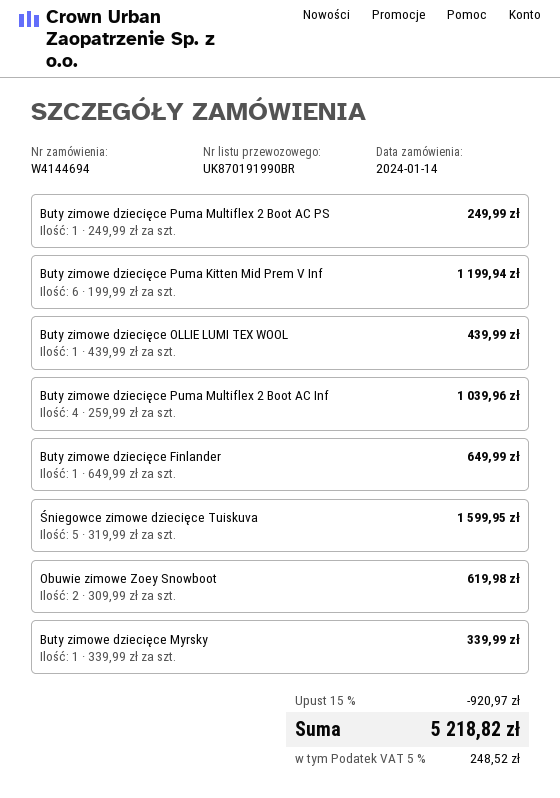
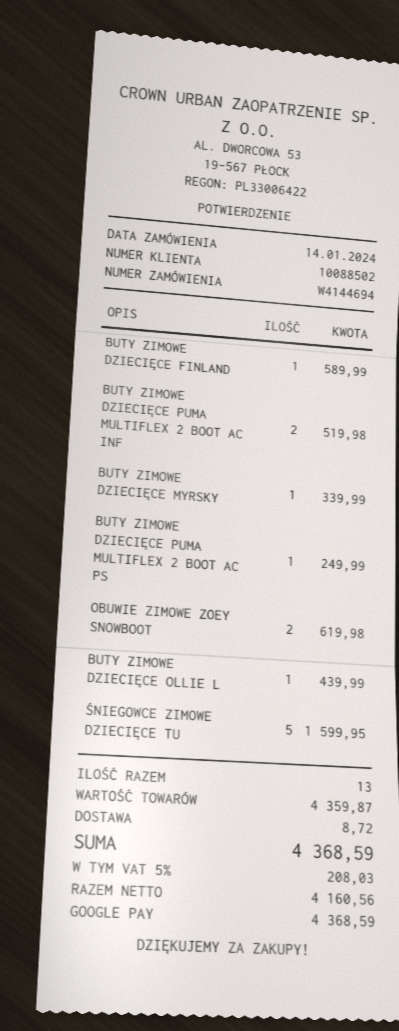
Buty zimowe dziecięce Puma Kitten Mid Prem V Inf: 6 for 1199.94 -> none
Buty zimowe dziecięce Puma Multiflex 2 Boot AC Inf: 4 for 1039.96 -> 2 for 519.98
Buty zimowe dziecięce Finlander: 1 for 649.99 -> 1 for 589.99
discount: 15% = 920.97 -> none
shipping: none -> 8.72
tax: 5% = 248.52 -> 5% = 208.03
total: 5218.82 -> 4368.59

